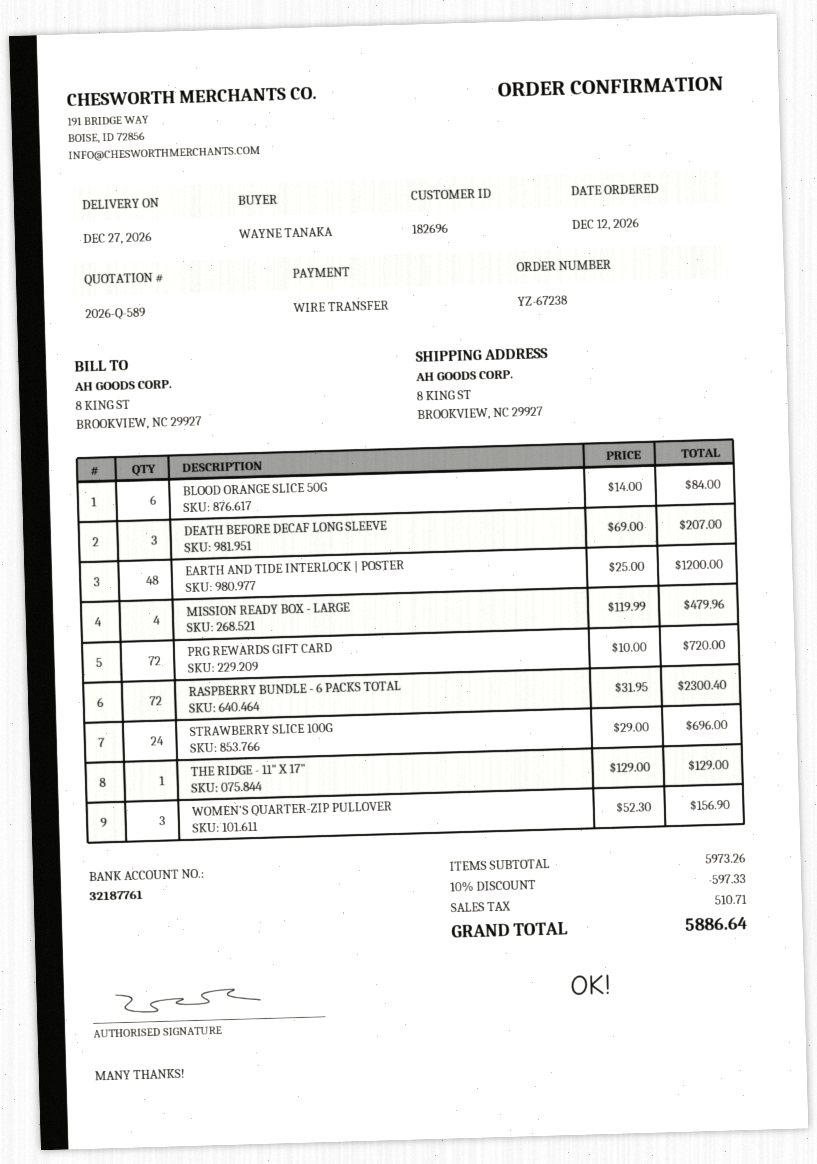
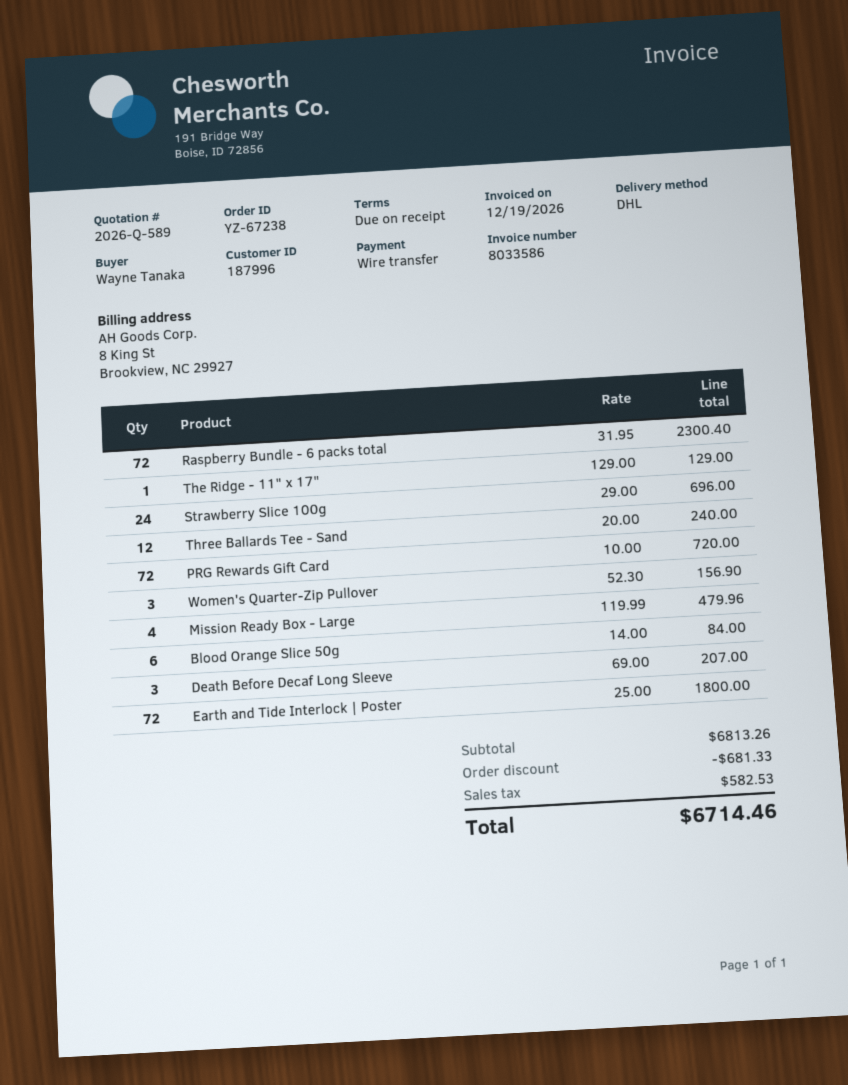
customer number: 182696 -> 187996
EARTH AND TIDE INTERLOCK | POSTER: 48 x 25.00 = 1200.00 -> 72 x 25.00 = 1800.00
Three Ballards Tee - Sand: none -> 12 x 20.00 = 240.00
subtotal: 5973.26 -> 6813.26
discount: 597.33 -> 681.33
tax: 510.71 -> 582.53
total: 5886.64 -> 6714.46

